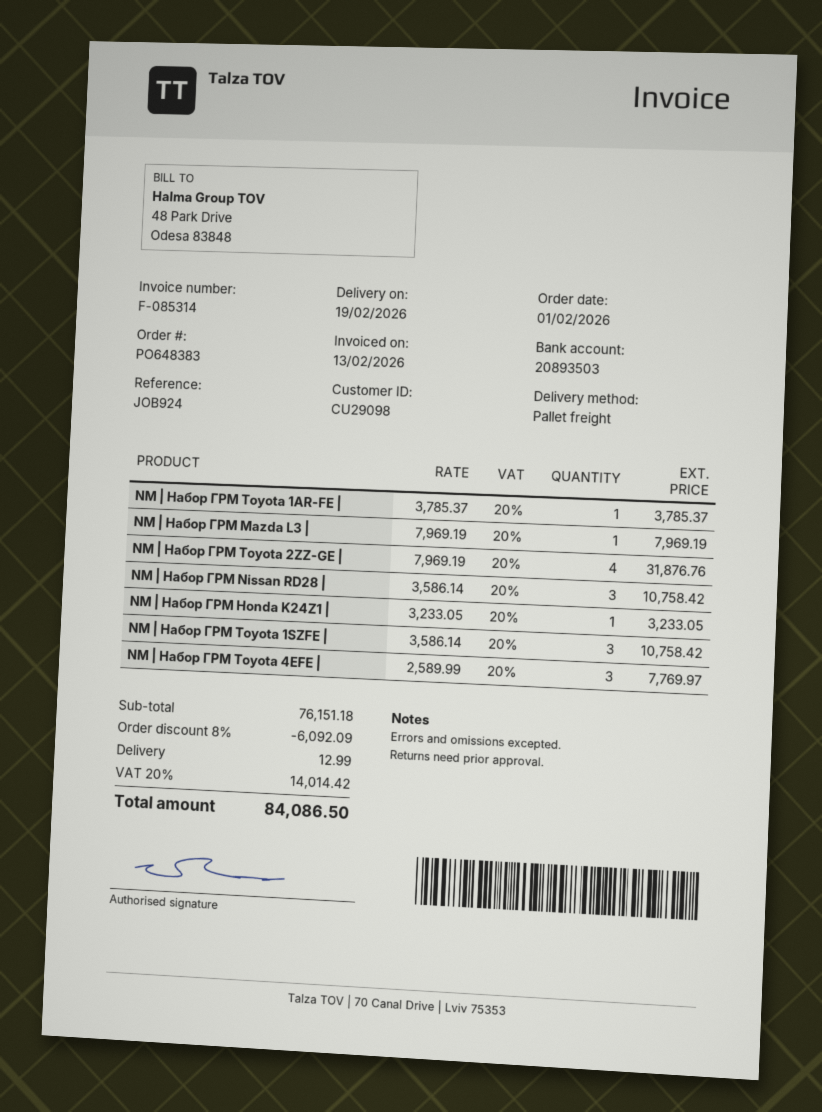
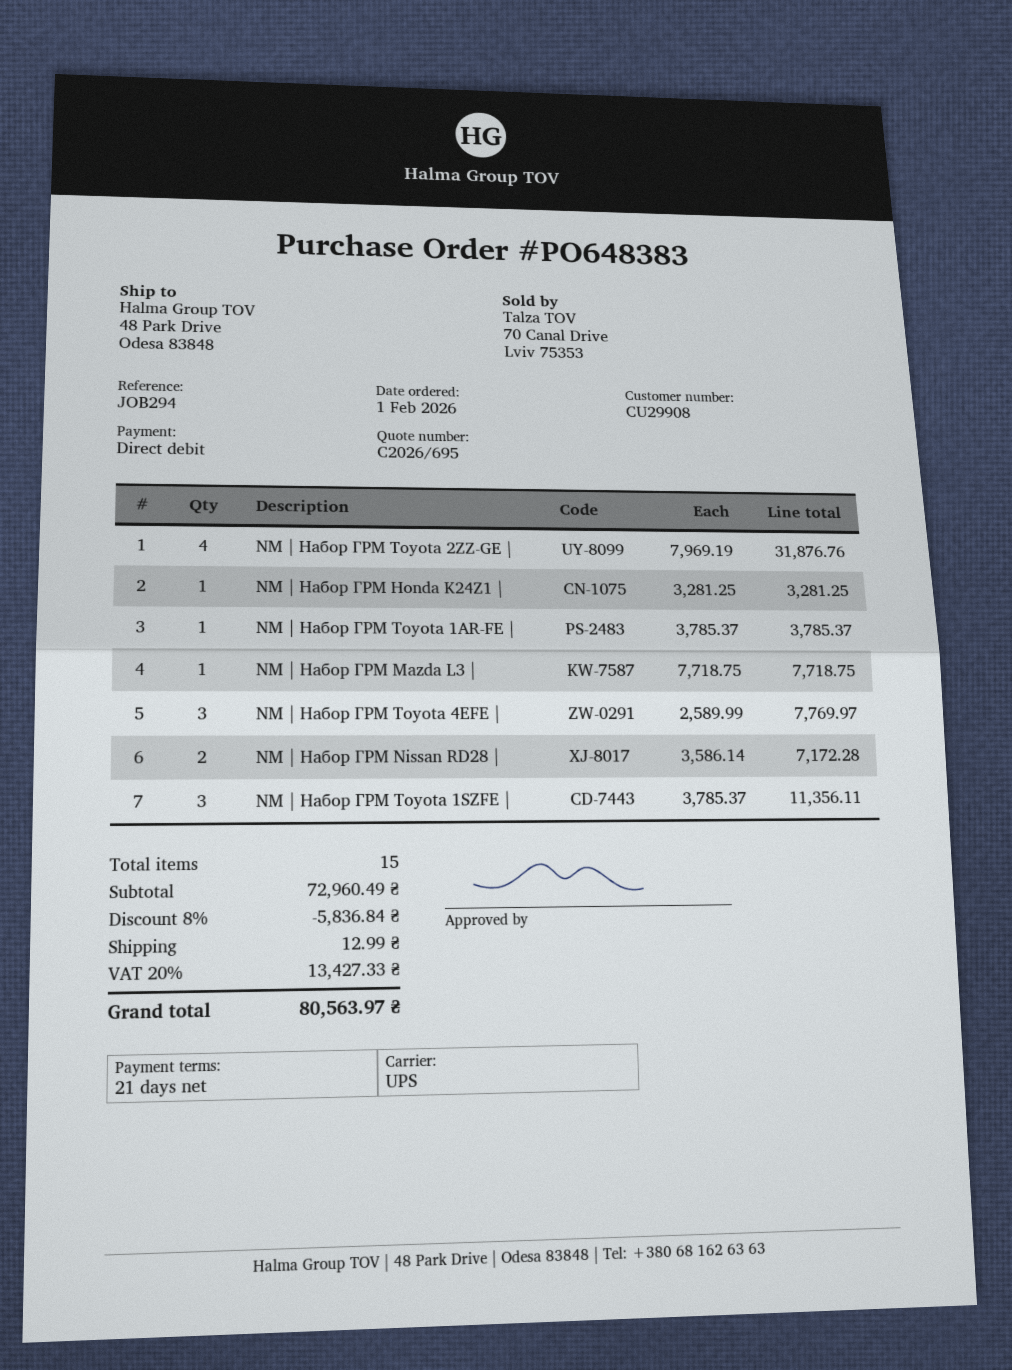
customer number: CU29098 -> CU29908
reference: JOB924 -> JOB294
shipping method: pallet freight -> UPS
NM | Набор ГРМ Mazda L3 |: 1 x 7969.19 = 7969.19 -> 1 x 7718.75 = 7718.75
NM | Набор ГРМ Nissan RD28 |: 3 x 3586.14 = 10758.42 -> 2 x 3586.14 = 7172.28
NM | Набор ГРМ Honda K24Z1 |: 1 x 3233.05 = 3233.05 -> 1 x 3281.25 = 3281.25
NM | Набор ГРМ Toyota 1SZFE |: 3 x 3586.14 = 10758.42 -> 3 x 3785.37 = 11356.11
subtotal: 76151.18 -> 72960.49
discount: 8% = 6092.09 -> 8% = 5836.84
tax: 20% = 14014.42 -> 20% = 13427.33
total: 84086.50 -> 80563.97

